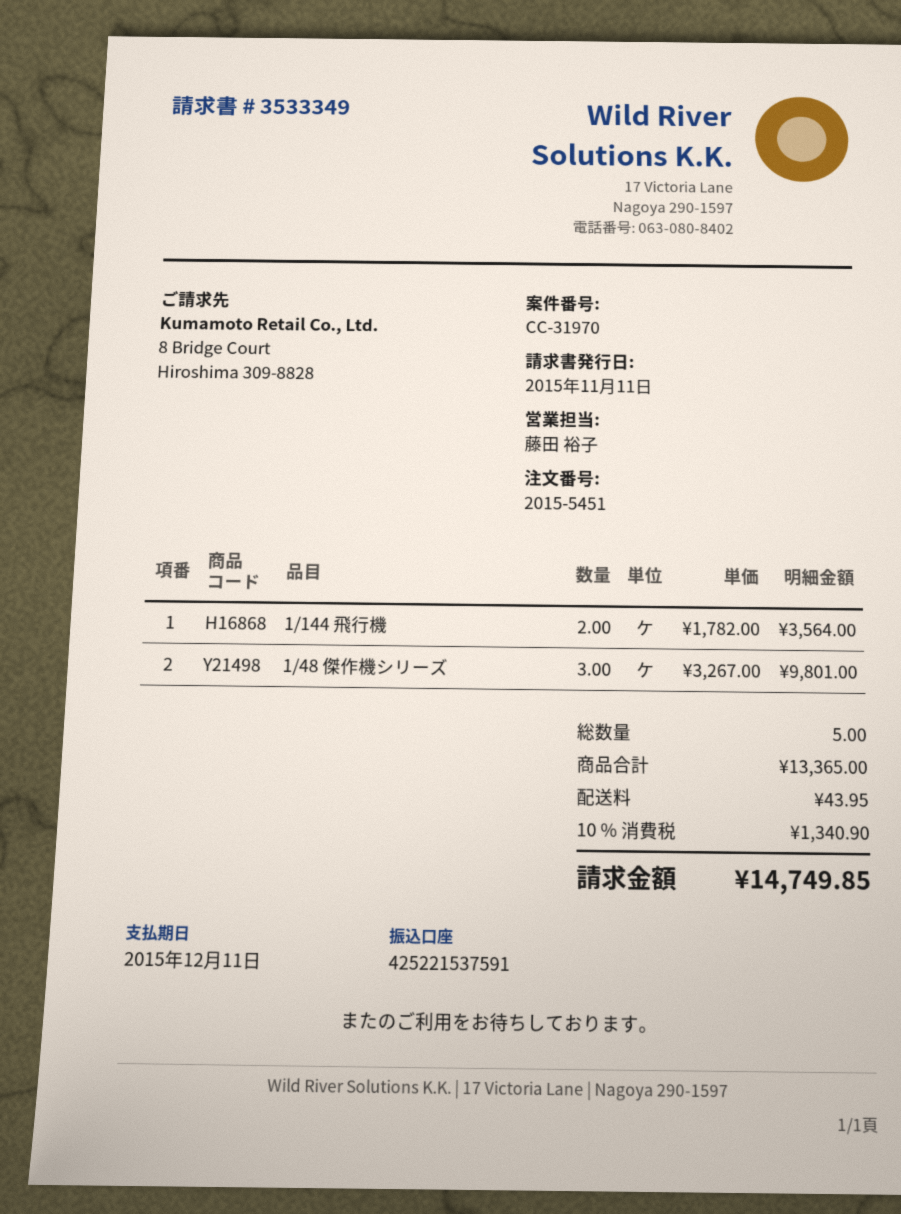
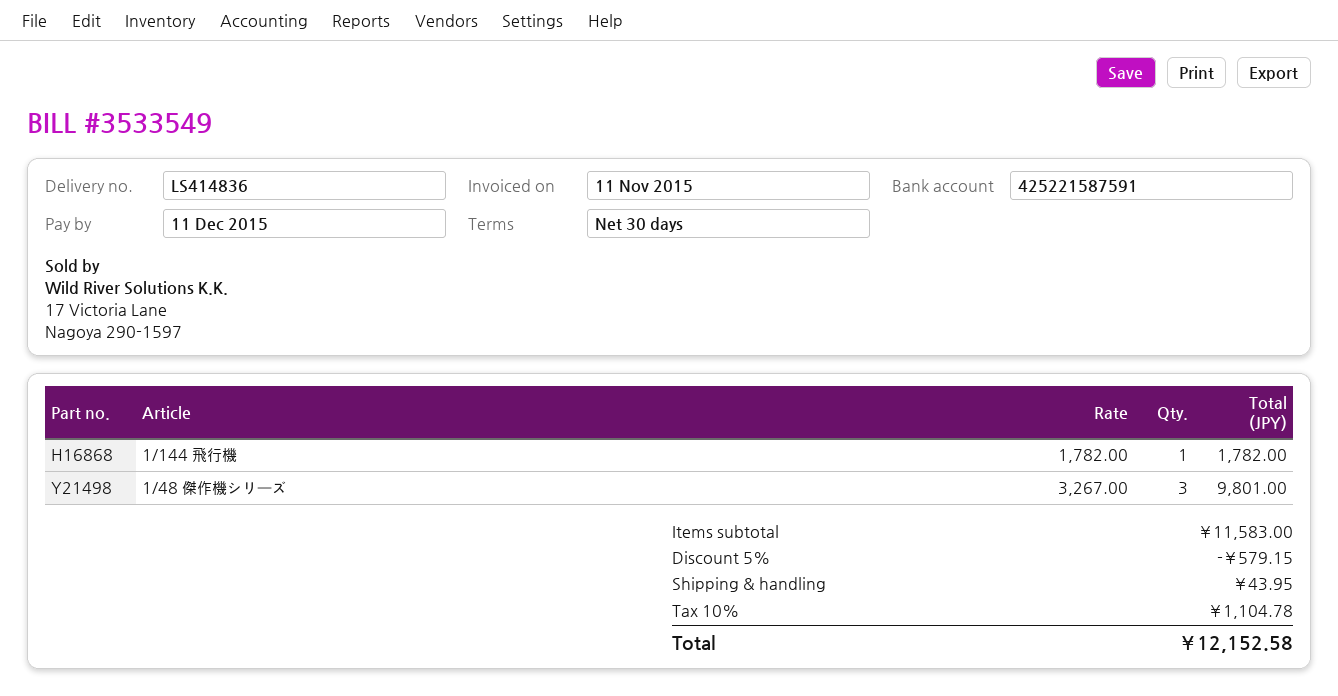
invoice number: 3533349 -> 3533549
bank account: 425221537591 -> 425221587591
1/144 飛行機: 2 x 1782.00 = 3564.00 -> 1 x 1782.00 = 1782.00
subtotal: 13365.00 -> 11583.00
discount: none -> 5% = 579.15
tax: 10% = 1340.90 -> 10% = 1104.78
total: 14749.85 -> 12152.58

